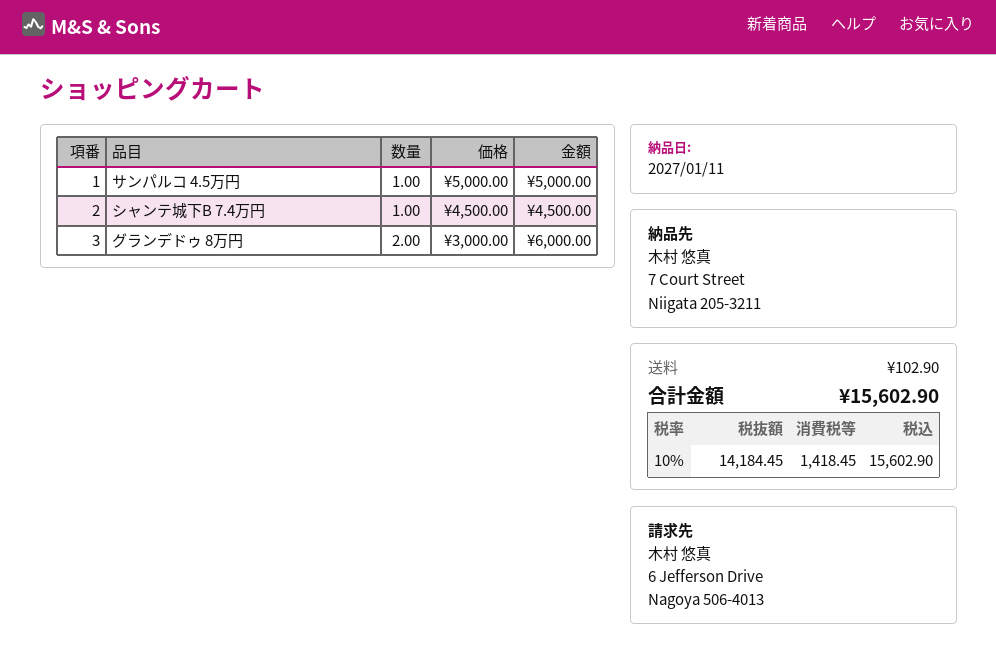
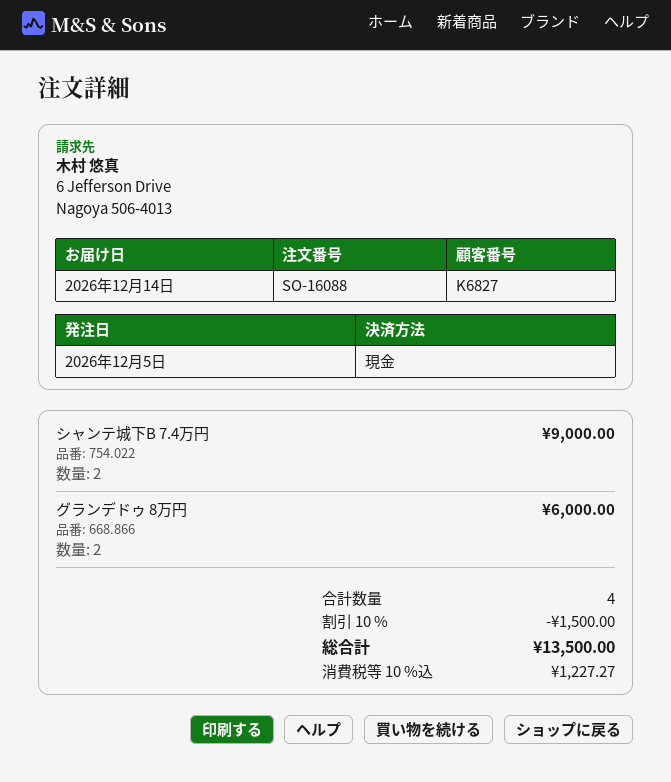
delivery date: 2027-01-11 -> 2026-12-14
サンパルコ 4.5万円: 1 for 5000.00 -> none
シャンテ城下B 7.4万円: 1 for 4500.00 -> 2 for 9000.00
discount: none -> 10% = 1500.00
shipping: 102.90 -> none
tax: 10% = 1418.45 -> 10% = 1227.27
total: 15602.90 -> 13500.00

